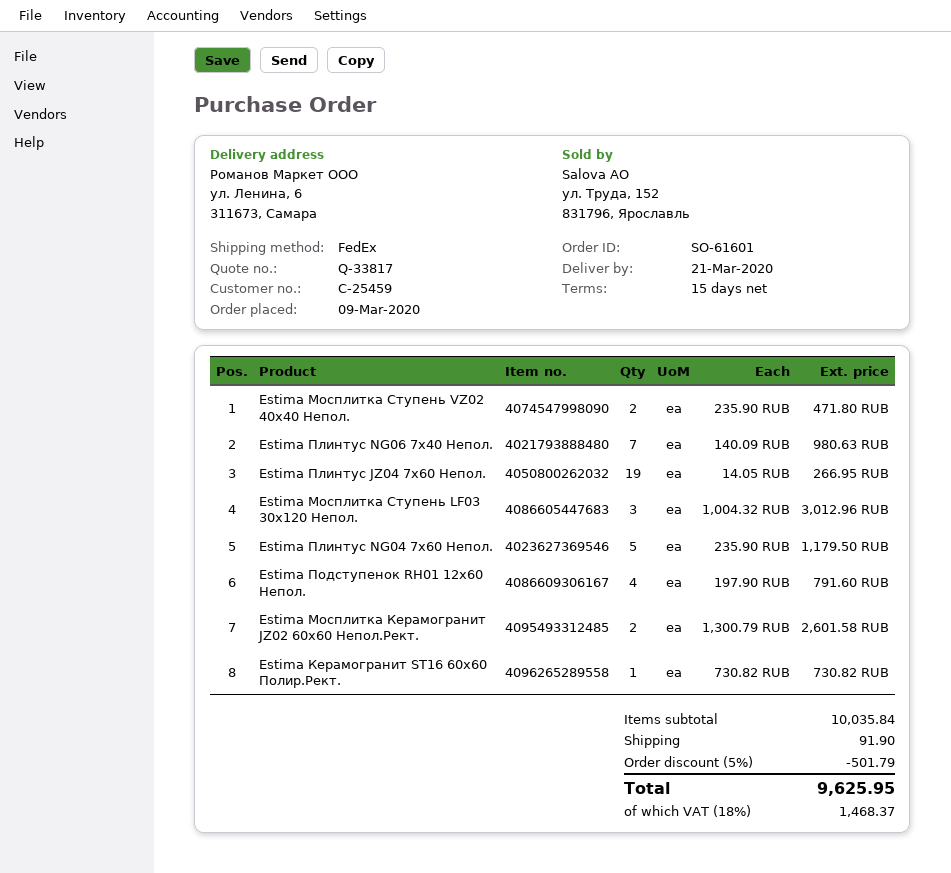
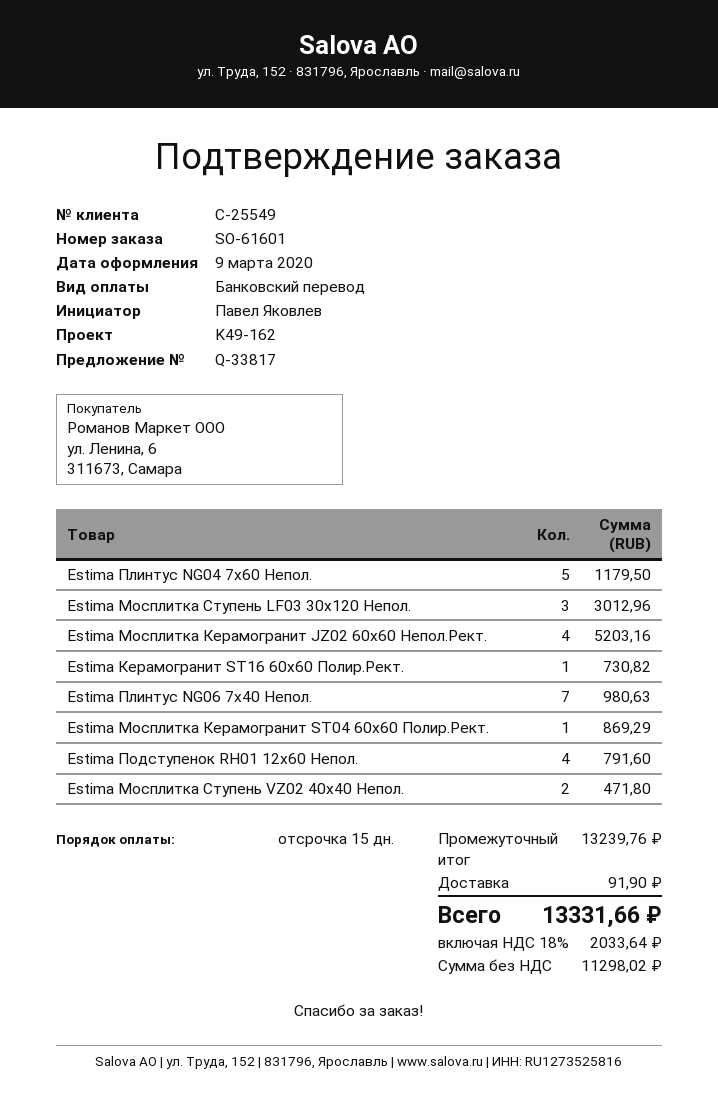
customer number: C-25459 -> C-25549
Estima Плинтус JZ04 7x60 Непол.: 19 for 266.95 -> none
Estima Мосплитка Керамогранит JZ02 60x60 Непол.Рект.: 2 for 2601.58 -> 4 for 5203.16
Estima Мосплитка Керамогранит ST04 60x60 Полир.Рект.: none -> 1 for 869.29
subtotal: 10035.84 -> 13239.76
discount: 5% = 501.79 -> none
tax: 18% = 1468.37 -> 18% = 2033.64
total: 9625.95 -> 13331.66

